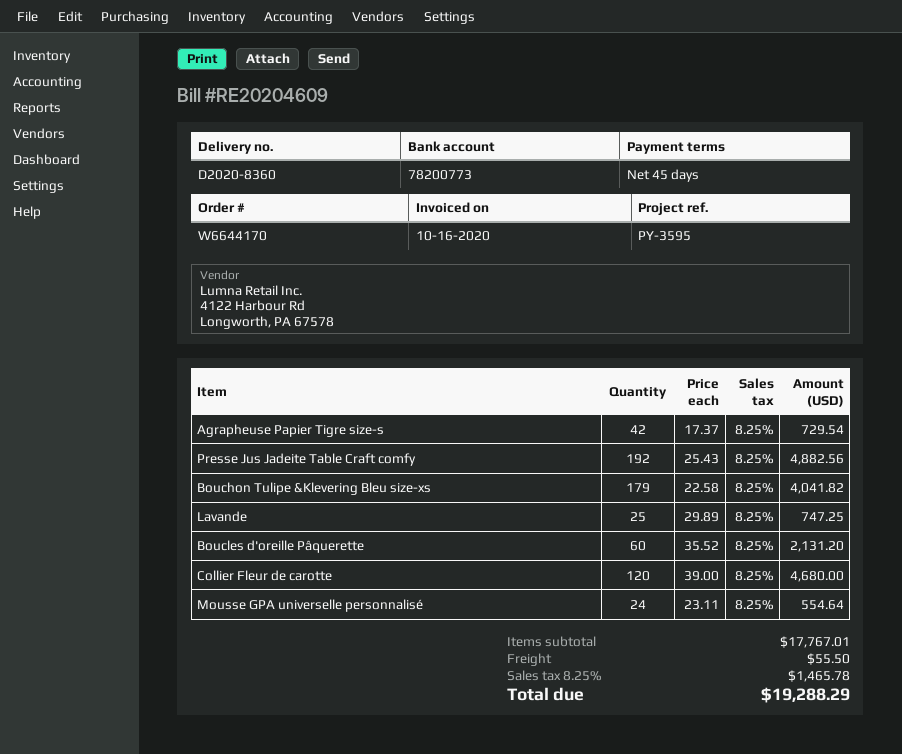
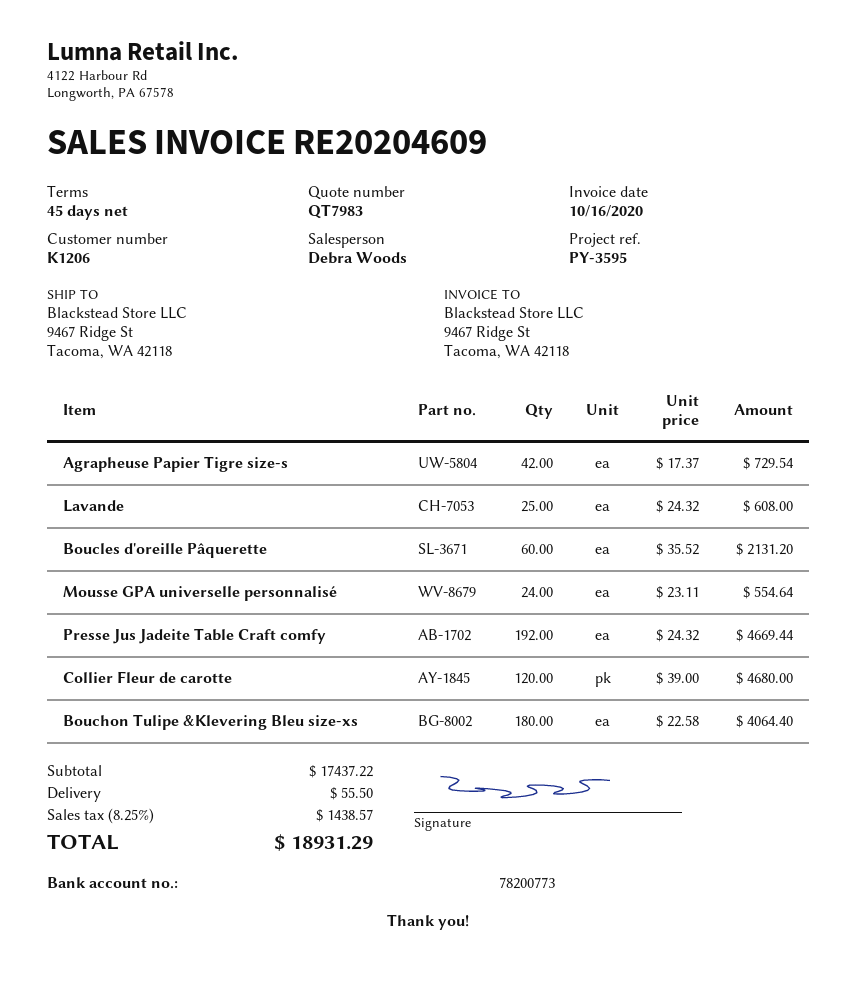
Presse Jus Jadeite Table Craft comfy: 192 x 25.43 = 4882.56 -> 192 x 24.32 = 4669.44
Bouchon Tulipe &Klevering Bleu size-xs: 179 x 22.58 = 4041.82 -> 180 x 22.58 = 4064.40
Lavande: 25 x 29.89 = 747.25 -> 25 x 24.32 = 608.00
subtotal: 17767.01 -> 17437.22
tax: 8.25% = 1465.78 -> 8.25% = 1438.57
total: 19288.29 -> 18931.29

